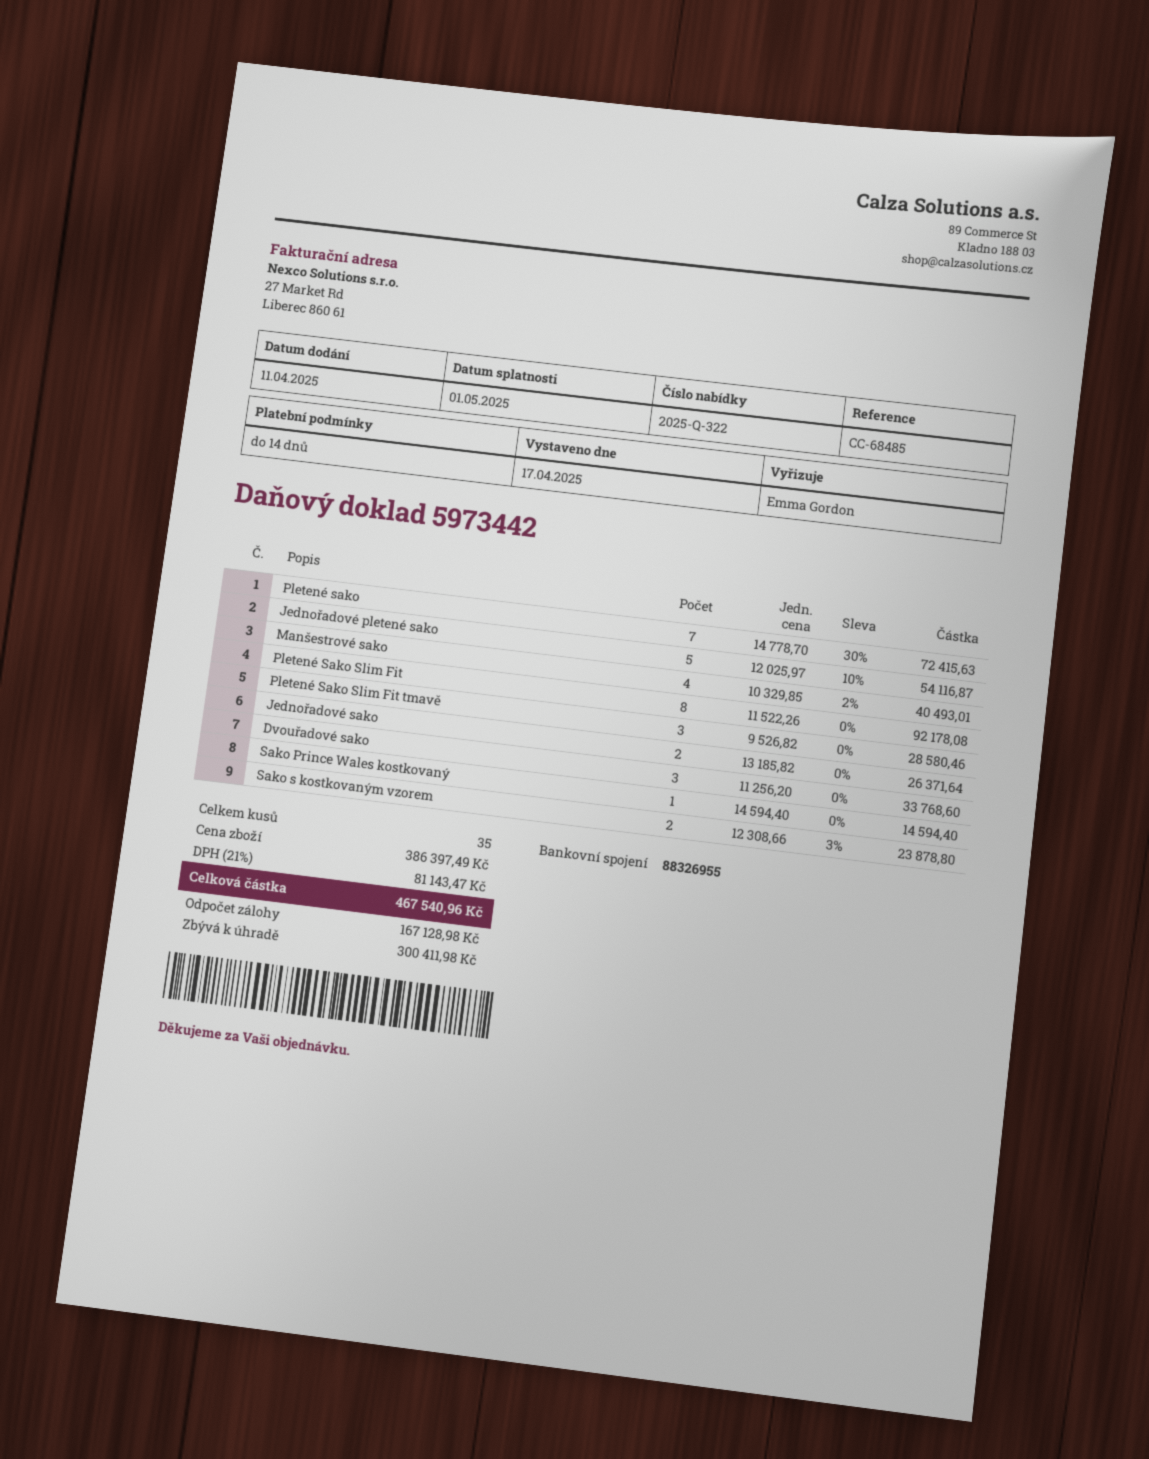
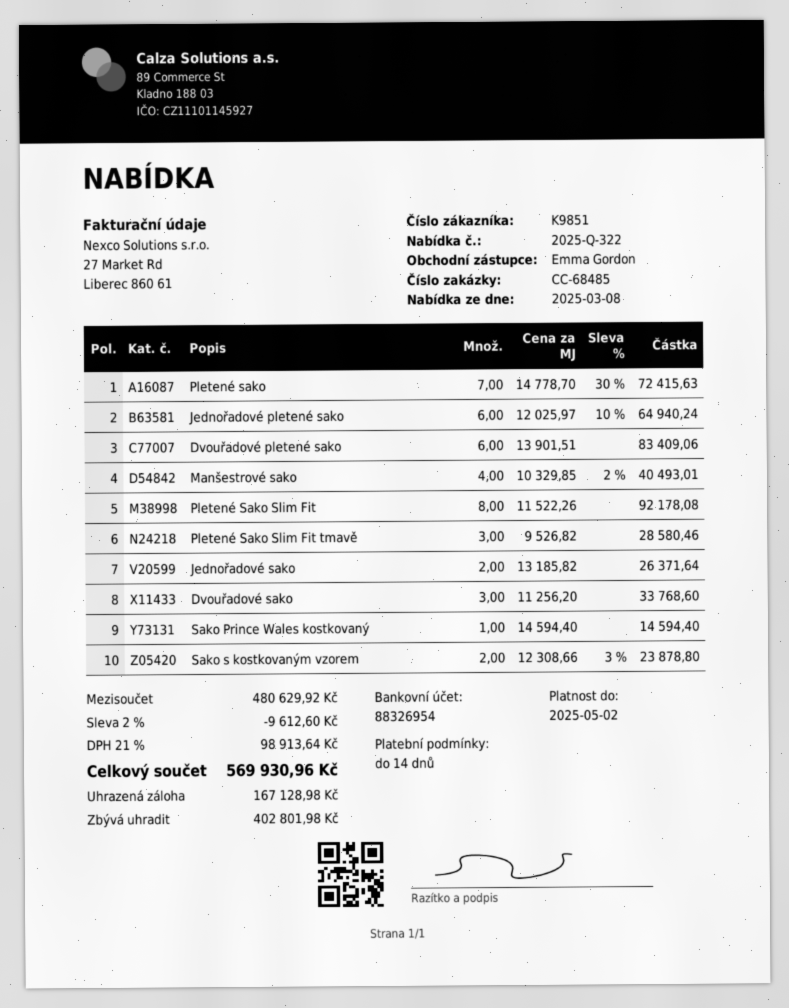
bank account: 88326955 -> 88326954
Jednořadové pletené sako: 5 x 12025.97 - 10% = 54116.87 -> 6 x 12025.97 - 10% = 64940.24
Dvouřadové pletené sako: none -> 6 x 13901.51 = 83409.06
subtotal: 386397.49 -> 480629.92
discount: none -> 2% = 9612.60
tax: 21% = 81143.47 -> 21% = 98913.64
total: 467540.96 -> 569930.96
balance: 300411.98 -> 402801.98

